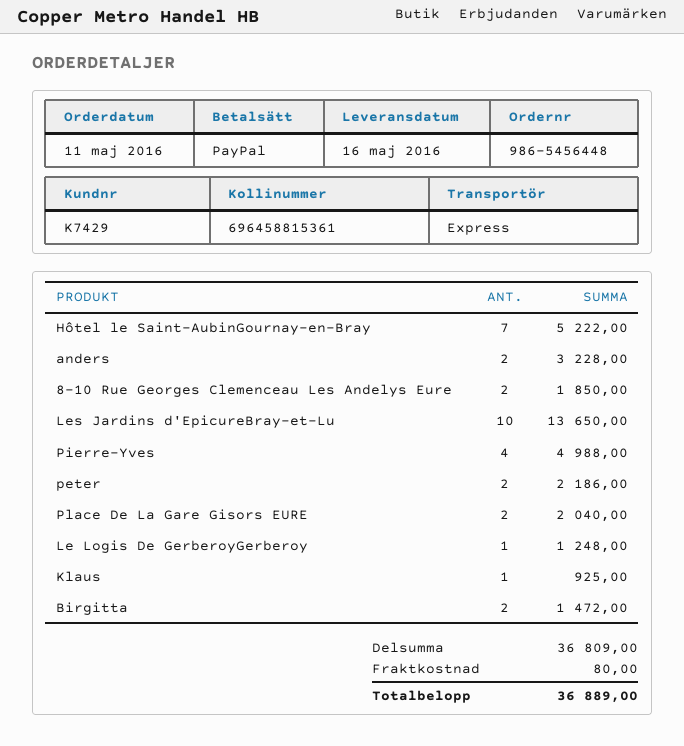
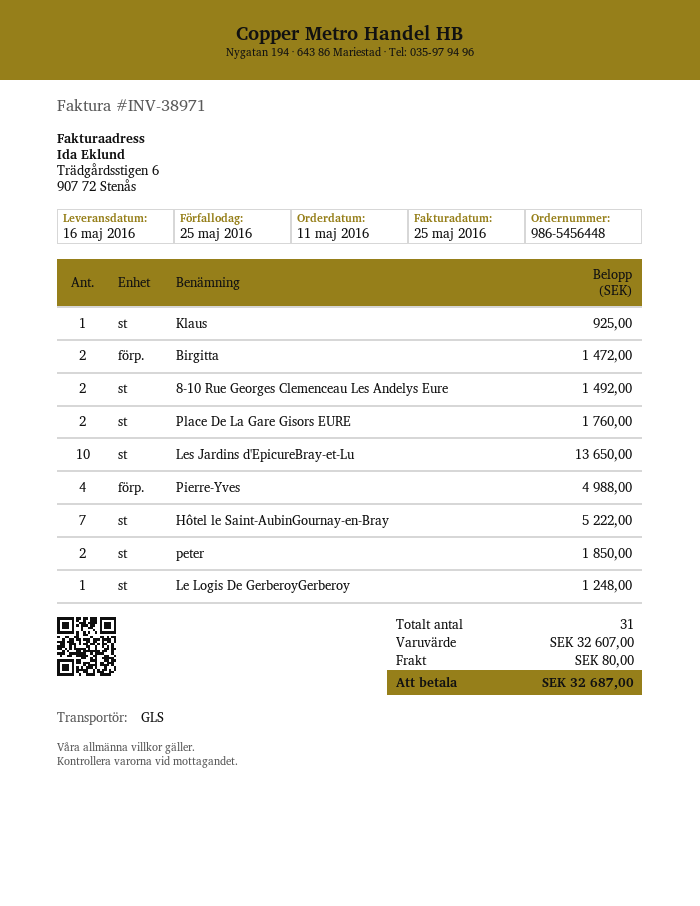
shipping method: express -> GLS
anders: 2 for 3228.00 -> none
8-10 Rue Georges Clemenceau Les Andelys Eure: 2 for 1850.00 -> 2 for 1492.00
peter: 2 for 2186.00 -> 2 for 1850.00
Place De La Gare Gisors EURE: 2 for 2040.00 -> 2 for 1760.00
subtotal: 36809.00 -> 32607.00
total: 36889.00 -> 32687.00

